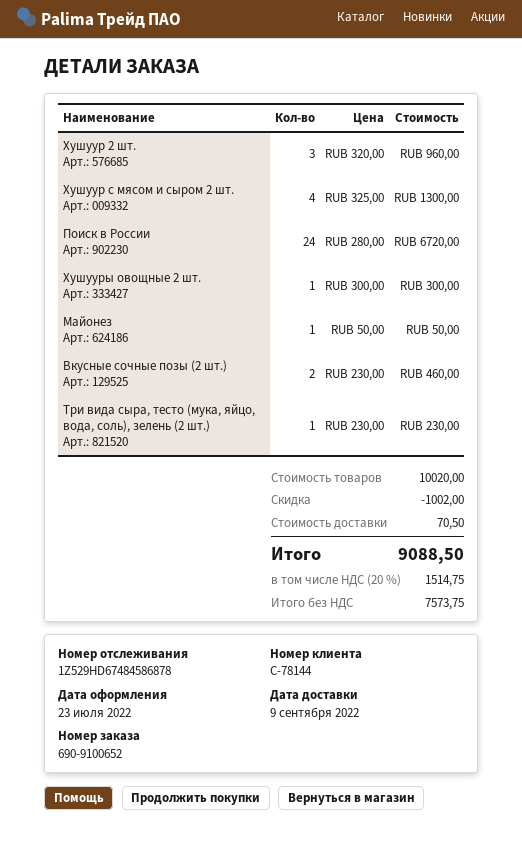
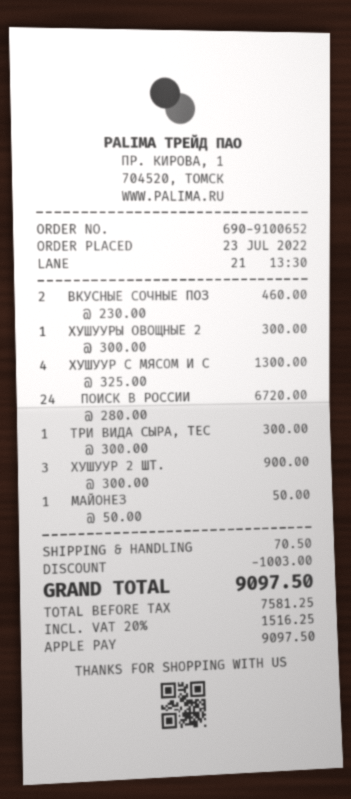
Хушуур 2 шт.: 3 x 320.00 = 960.00 -> 3 x 300.00 = 900.00
Три вида сыра, тесто (мука, яйцо, вода, соль), зелень (2 шт.): 1 x 230.00 = 230.00 -> 1 x 300.00 = 300.00
discount: 1002.00 -> 1003.00
net: 7573.75 -> 7581.25
tax: 20% = 1514.75 -> 20% = 1516.25
total: 9088.50 -> 9097.50

